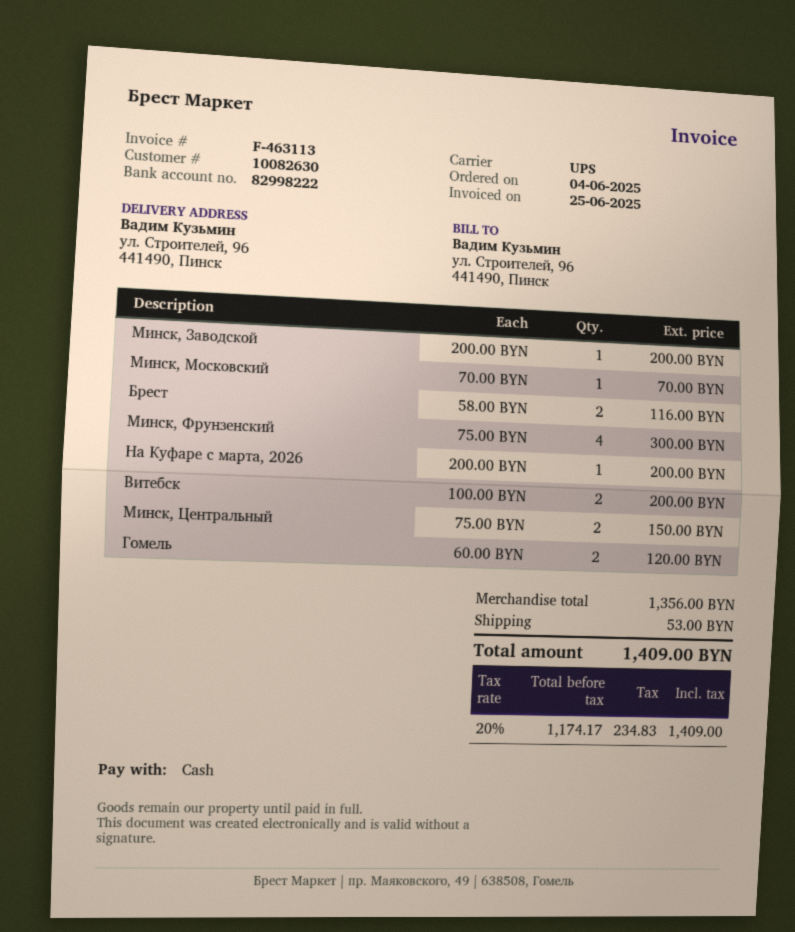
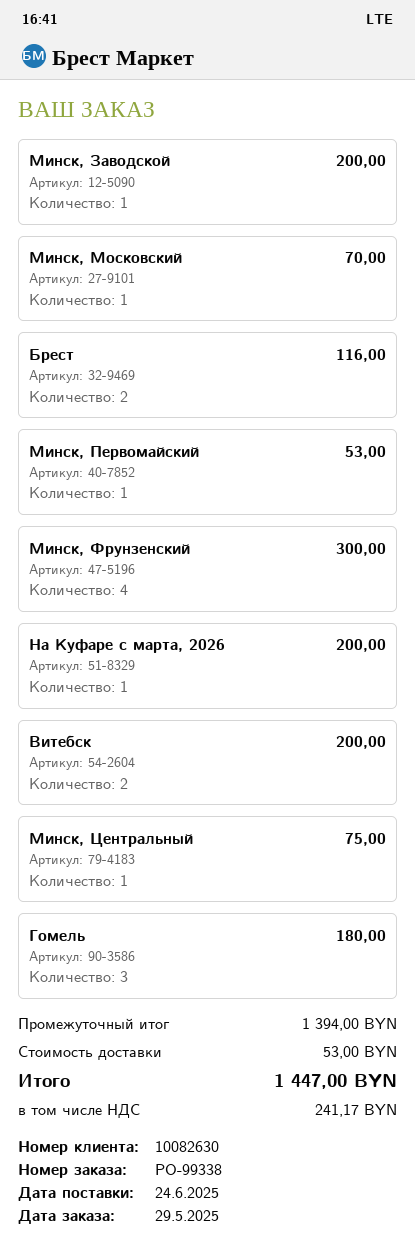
order date: 2025-06-04 -> 2025-05-29
Минск, Центральный: 2 for 150.00 -> 1 for 75.00
Гомель: 2 for 120.00 -> 3 for 180.00
Минск, Первомайский: none -> 1 for 53.00
subtotal: 1356.00 -> 1394.00
tax: 234.83 -> 241.17
total: 1409.00 -> 1447.00

